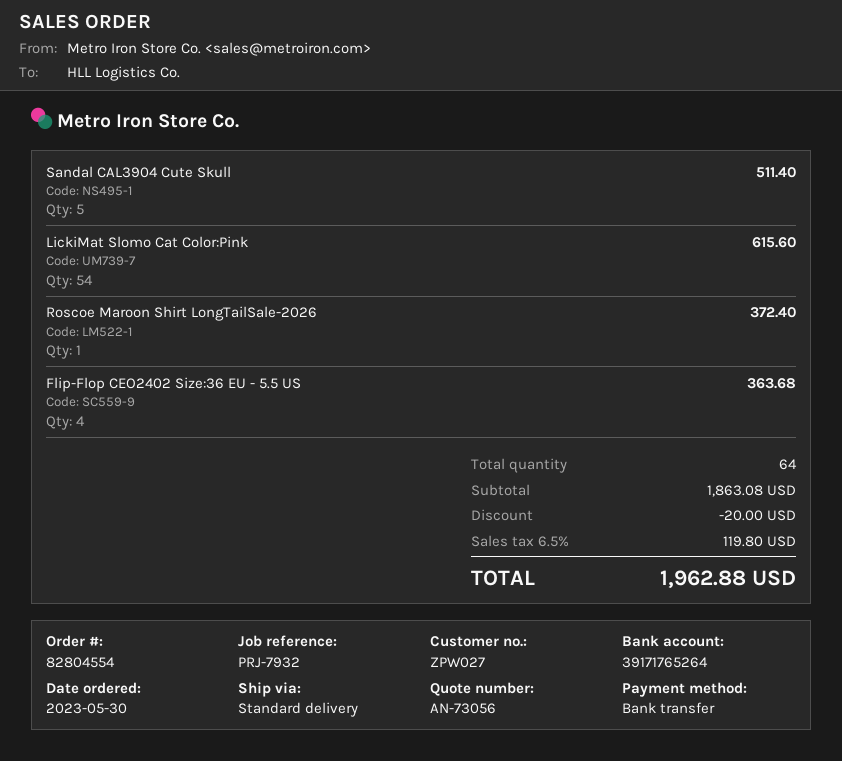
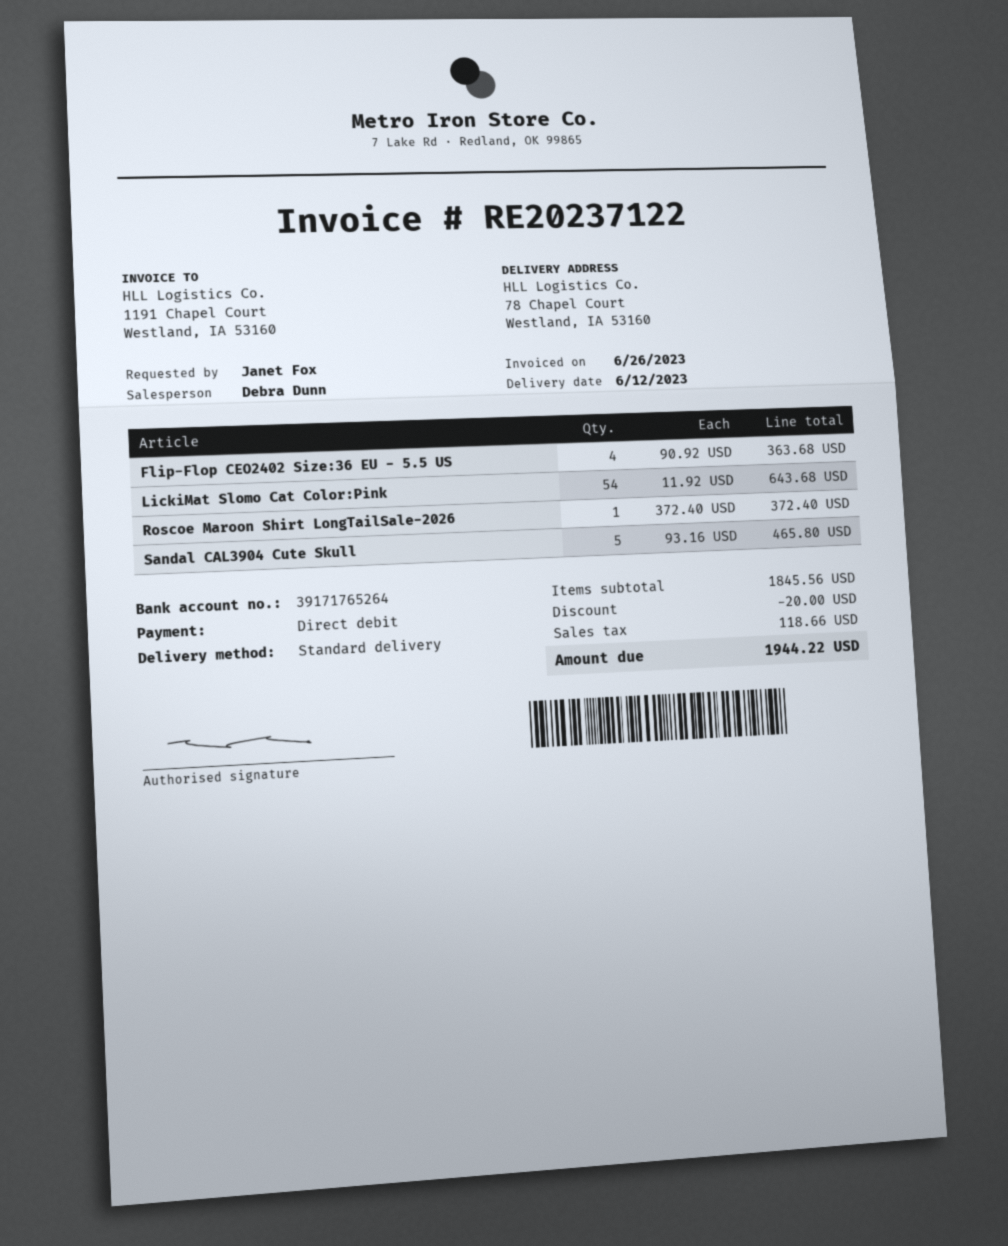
payment method: bank transfer -> direct debit
Sandal CAL3904 Cute Skull: 5 for 511.40 -> 5 for 465.80
LickiMat Slomo Cat Color:Pink: 54 for 615.60 -> 54 for 643.68
subtotal: 1863.08 -> 1845.56
tax: 119.80 -> 118.66
total: 1962.88 -> 1944.22

